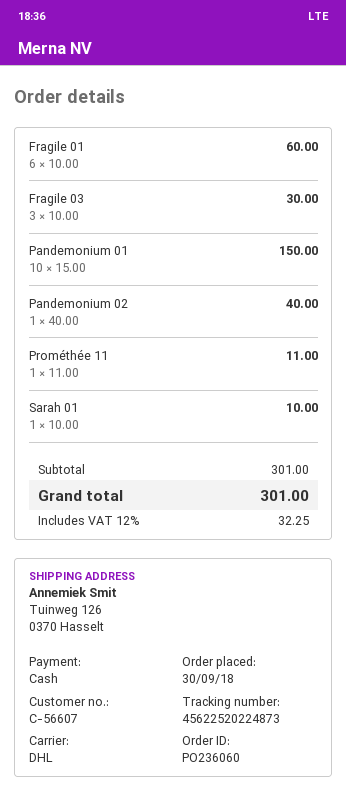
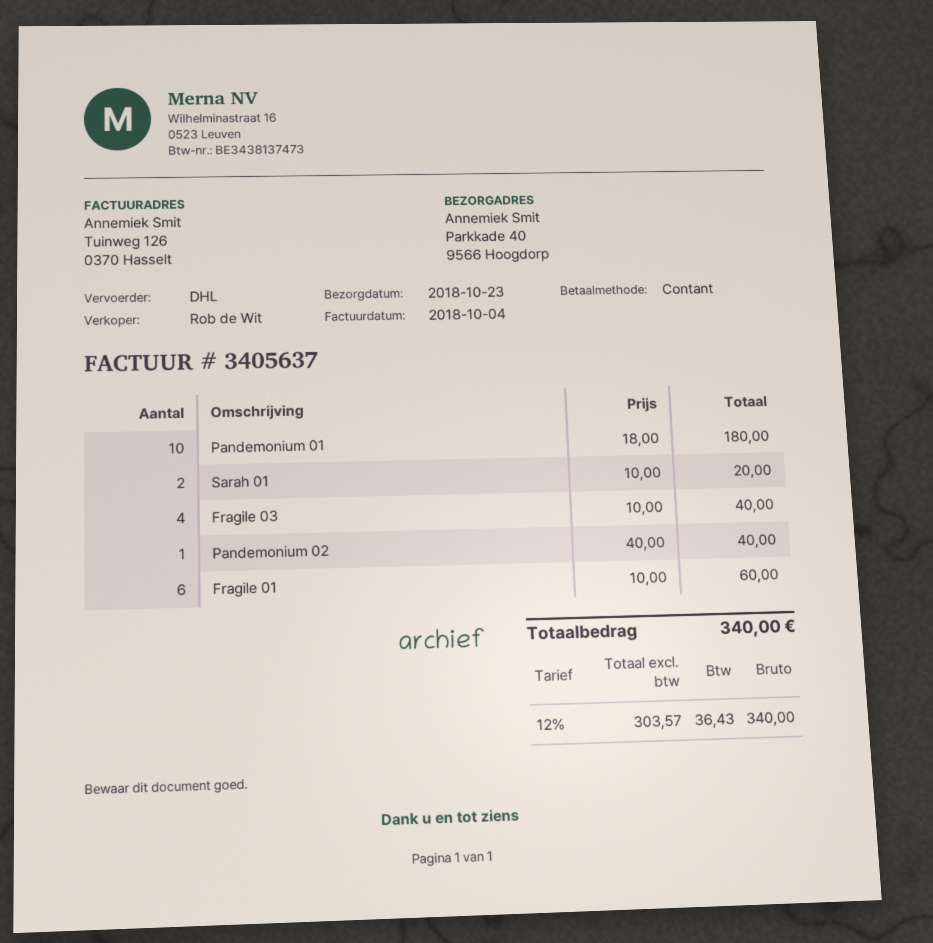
ship to: Tuinweg 126, 0370 Hasselt -> Parkkade 40, 9566 Hoogdorp
Fragile 03: 3 x 10.00 = 30.00 -> 4 x 10.00 = 40.00
Pandemonium 01: 10 x 15.00 = 150.00 -> 10 x 18.00 = 180.00
Prométhée 11: 1 x 11.00 = 11.00 -> none
Sarah 01: 1 x 10.00 = 10.00 -> 2 x 10.00 = 20.00
tax: 12% = 32.25 -> 12% = 36.43
total: 301.00 -> 340.00

